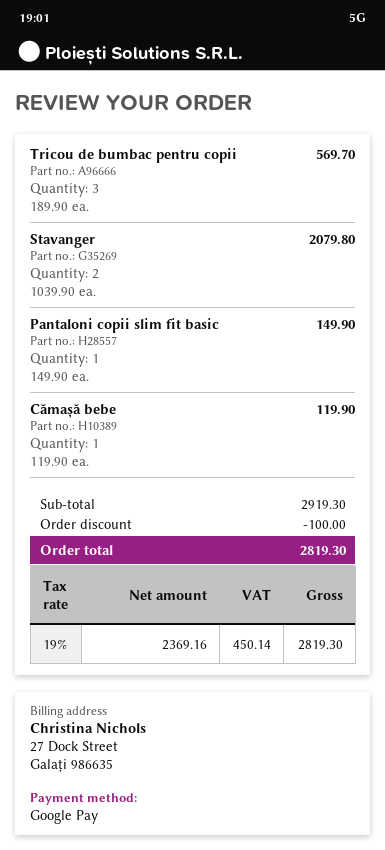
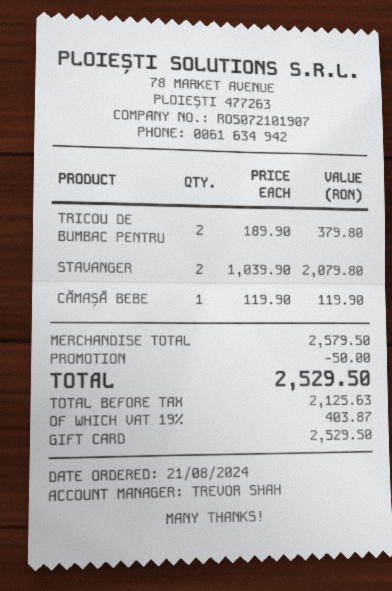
payment method: Google Pay -> gift card
Tricou de bumbac pentru copii: 3 x 189.90 = 569.70 -> 2 x 189.90 = 379.80
Pantaloni copii slim fit basic: 1 x 149.90 = 149.90 -> none
subtotal: 2919.30 -> 2579.50
discount: 100.00 -> 50.00
net: 2369.16 -> 2125.63
tax: 19% = 450.14 -> 19% = 403.87
total: 2819.30 -> 2529.50

